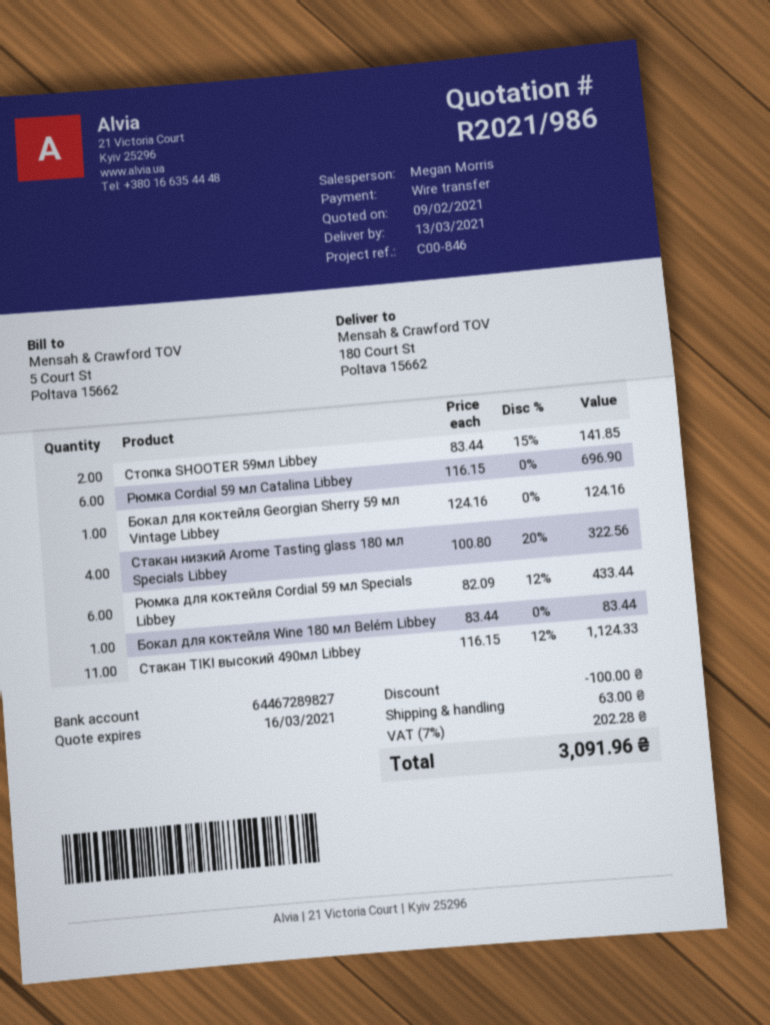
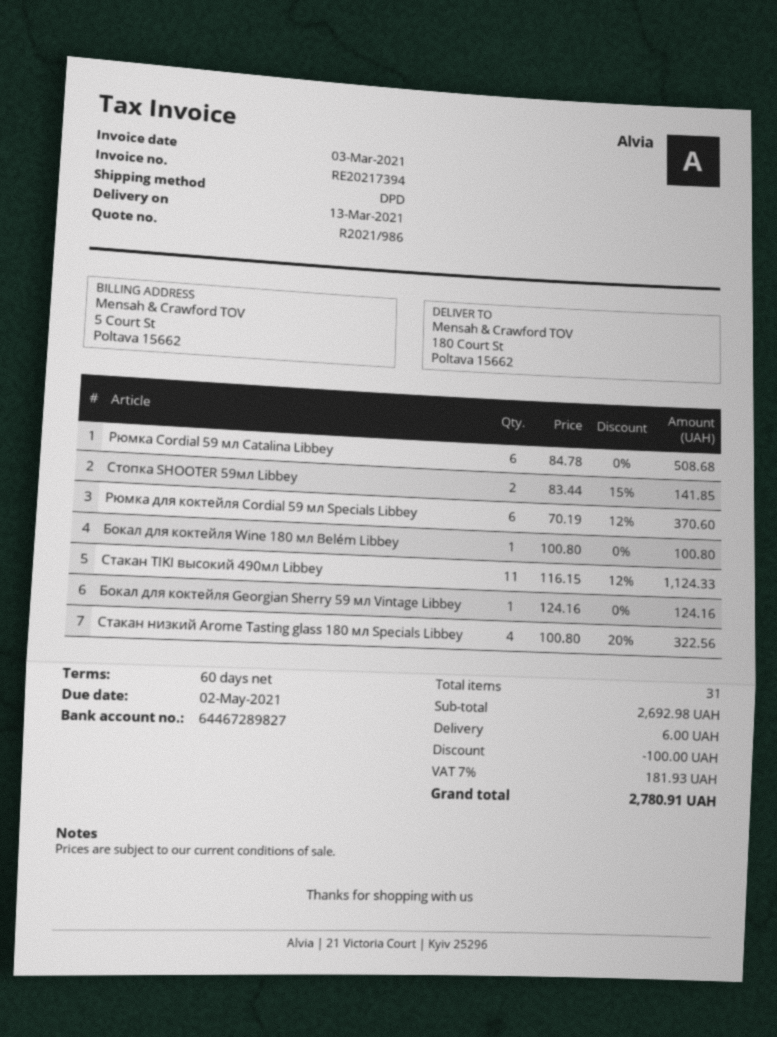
Рюмка Cordial 59 мл Catalina Libbey: 6 x 116.15 = 696.90 -> 6 x 84.78 = 508.68
Рюмка для коктейля Cordial 59 мл Specials Libbey: 6 x 82.09 - 12% = 433.44 -> 6 x 70.19 - 12% = 370.60
Бокал для коктейля Wine 180 мл Belém Libbey: 1 x 83.44 = 83.44 -> 1 x 100.80 = 100.80
shipping: 63.00 -> 6.00
tax: 7% = 202.28 -> 7% = 181.93
total: 3091.96 -> 2780.91

